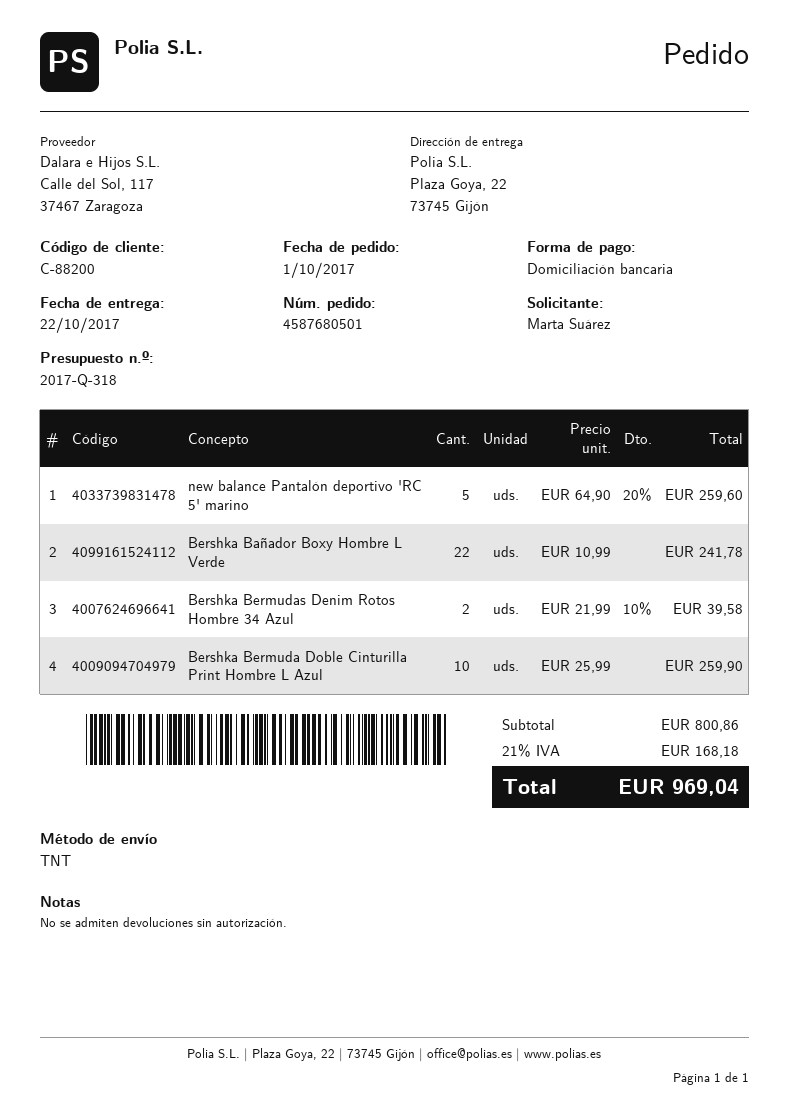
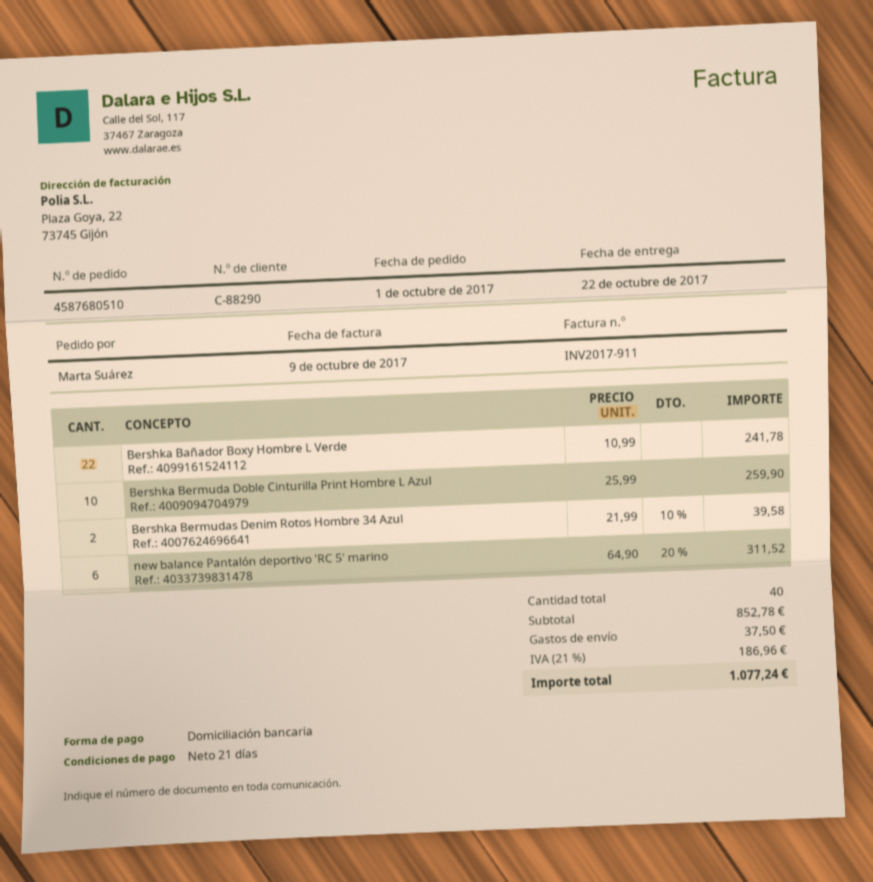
order number: 4587680501 -> 4587680510
customer number: C-88200 -> C-88290
new balance Pantalón deportivo 'RC 5' marino: 5 x 64.90 - 20% = 259.60 -> 6 x 64.90 - 20% = 311.52
subtotal: 800.86 -> 852.78
shipping: none -> 37.50
tax: 21% = 168.18 -> 21% = 186.96
total: 969.04 -> 1077.24

